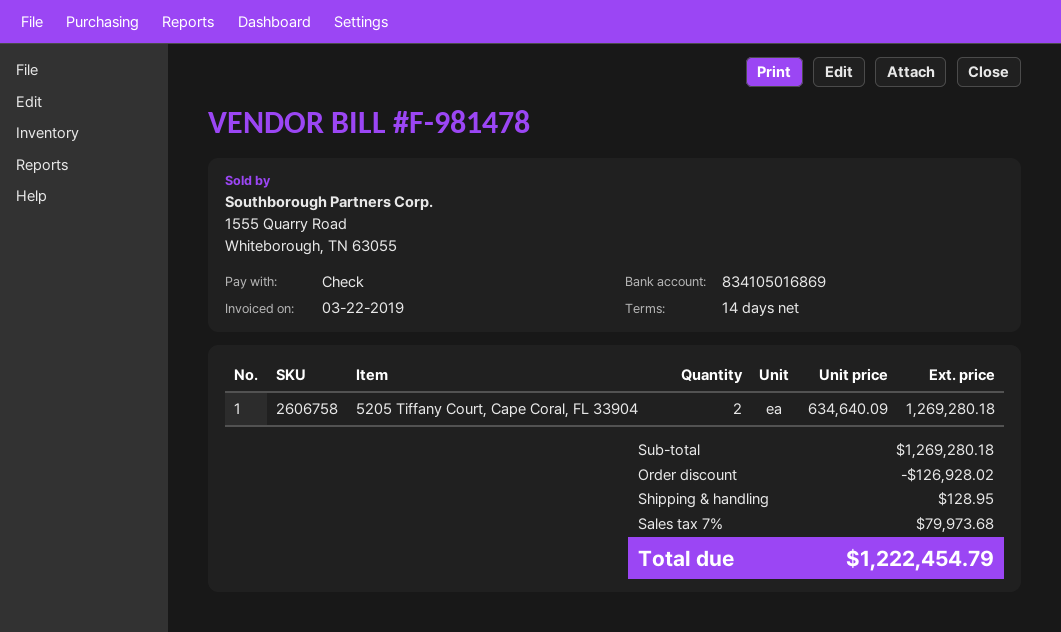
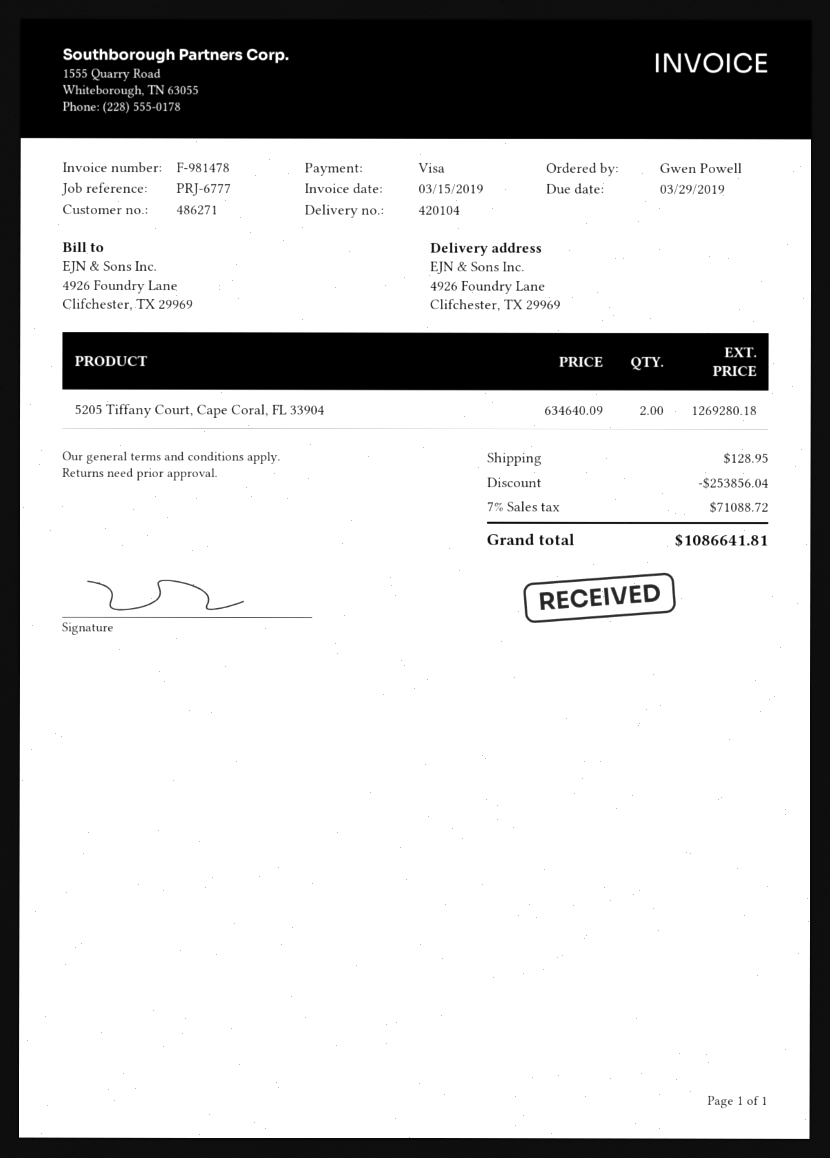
invoice date: 2019-03-22 -> 2019-03-15
payment method: cheque -> Visa
discount: 126928.02 -> 253856.04
tax: 7% = 79973.68 -> 7% = 71088.72
total: 1222454.79 -> 1086641.81

